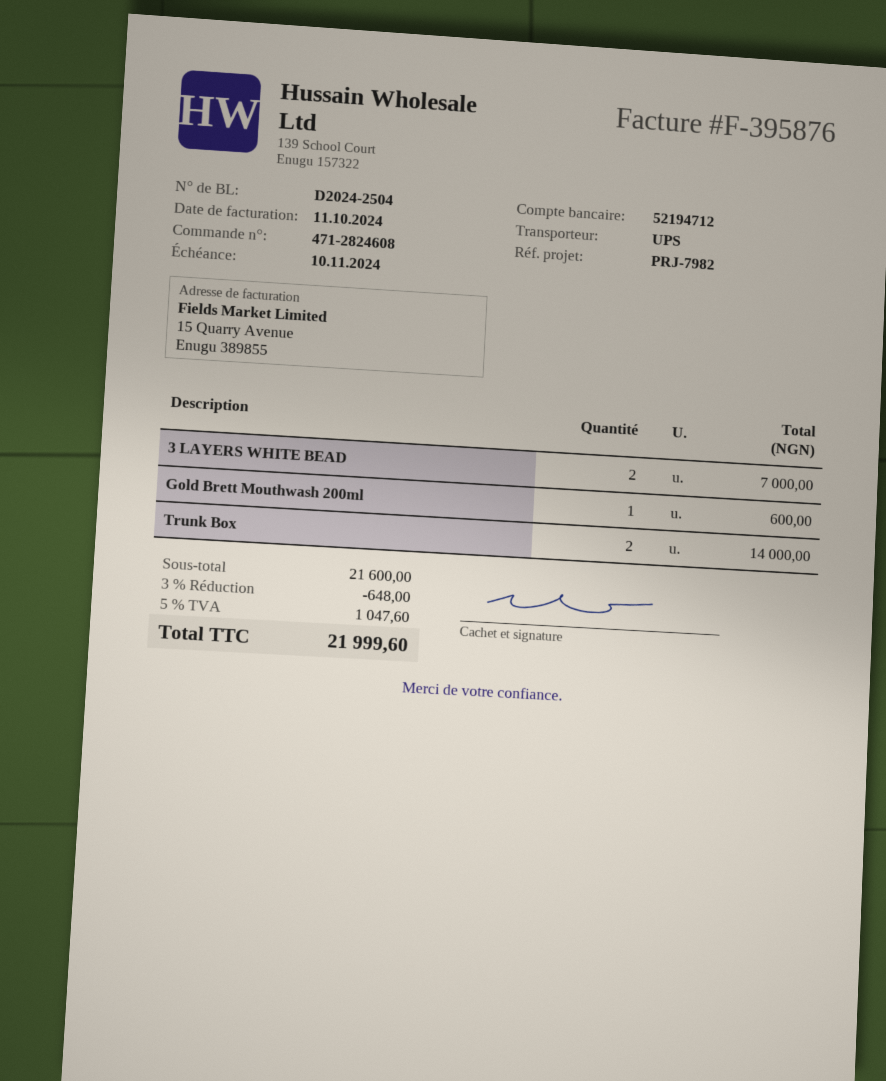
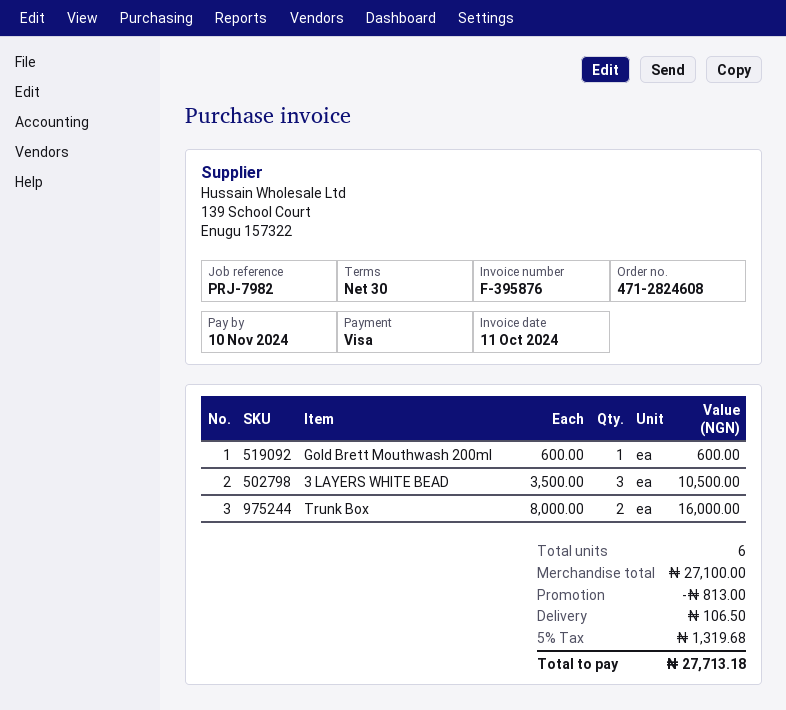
3 LAYERS WHITE BEAD: 2 for 7000.00 -> 3 for 10500.00
Trunk Box: 2 for 14000.00 -> 2 for 16000.00
subtotal: 21600.00 -> 27100.00
discount: 648.00 -> 813.00
shipping: none -> 106.50
tax: 5% = 1047.60 -> 5% = 1319.68
total: 21999.60 -> 27713.18

